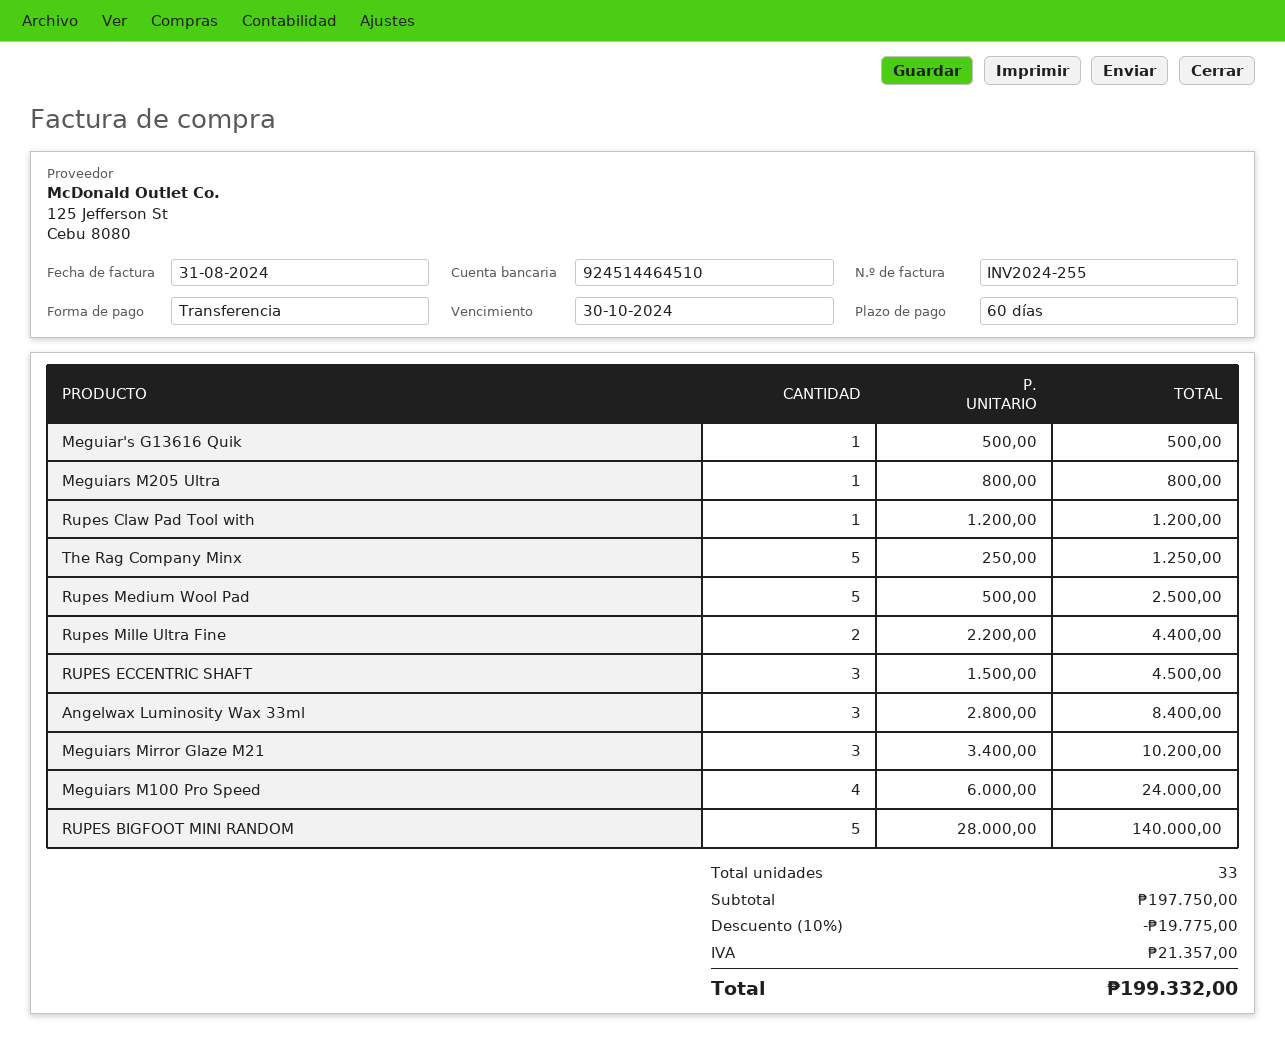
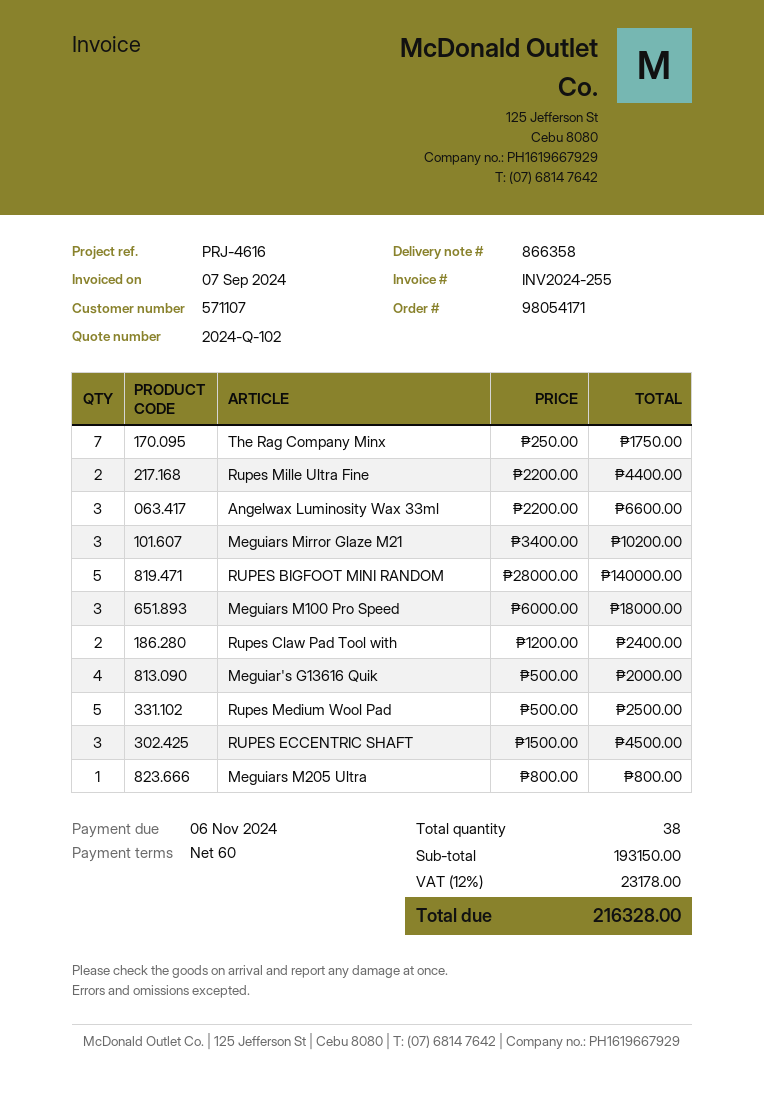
invoice date: 2024-08-31 -> 2024-09-07
due date: 2024-10-30 -> 2024-11-06
Meguiar's G13616 Quik: 1 x 500.00 = 500.00 -> 4 x 500.00 = 2000.00
Rupes Claw Pad Tool with: 1 x 1200.00 = 1200.00 -> 2 x 1200.00 = 2400.00
The Rag Company Minx: 5 x 250.00 = 1250.00 -> 7 x 250.00 = 1750.00
Angelwax Luminosity Wax 33ml: 3 x 2800.00 = 8400.00 -> 3 x 2200.00 = 6600.00
Meguiars M100 Pro Speed: 4 x 6000.00 = 24000.00 -> 3 x 6000.00 = 18000.00
total quantity: 33 -> 38
subtotal: 197750.00 -> 193150.00
discount: 10% = 19775.00 -> none
tax: 21357.00 -> 23178.00
total: 199332.00 -> 216328.00

